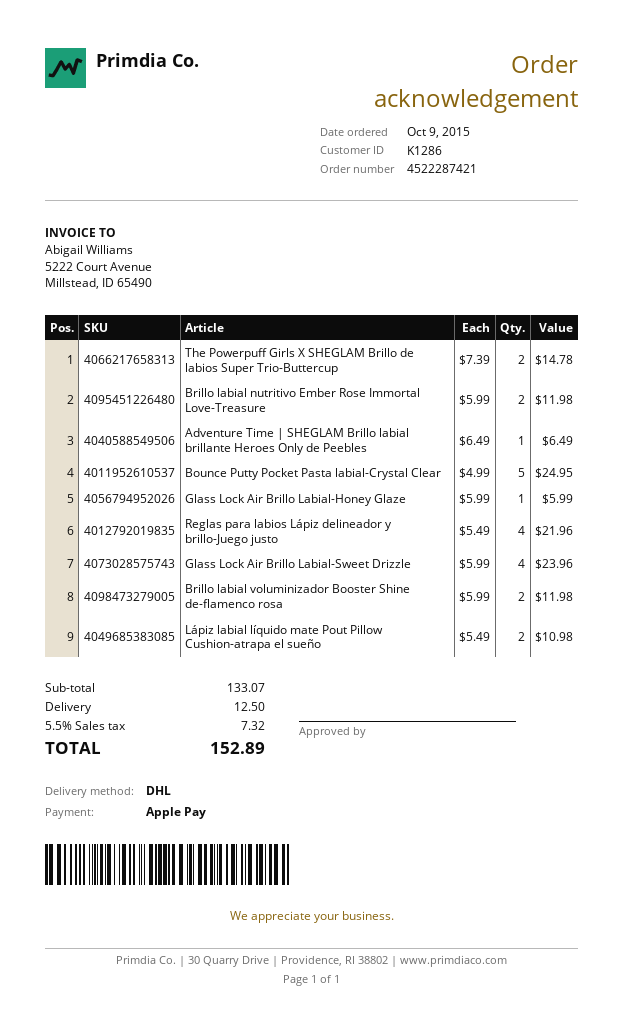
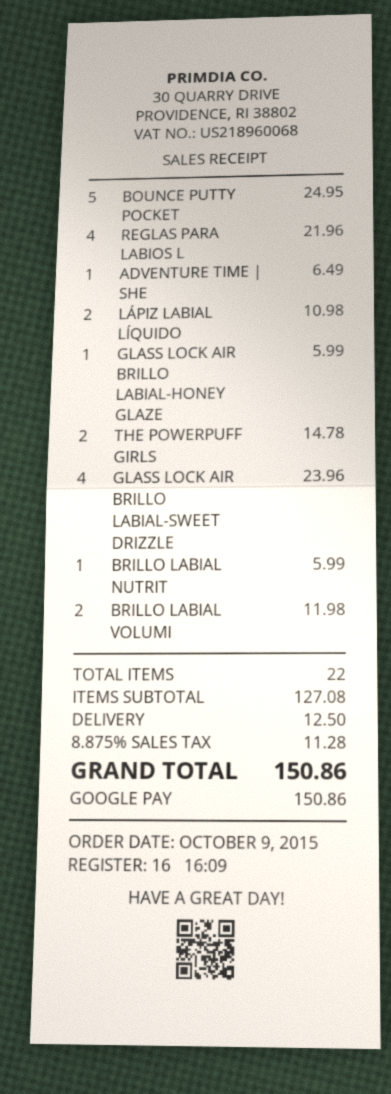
payment method: Apple Pay -> Google Pay
Brillo labial nutritivo Ember Rose Immortal Love-Treasure: 2 for 11.98 -> 1 for 5.99
subtotal: 133.07 -> 127.08
tax: 5.5% = 7.32 -> 8.875% = 11.28
total: 152.89 -> 150.86

